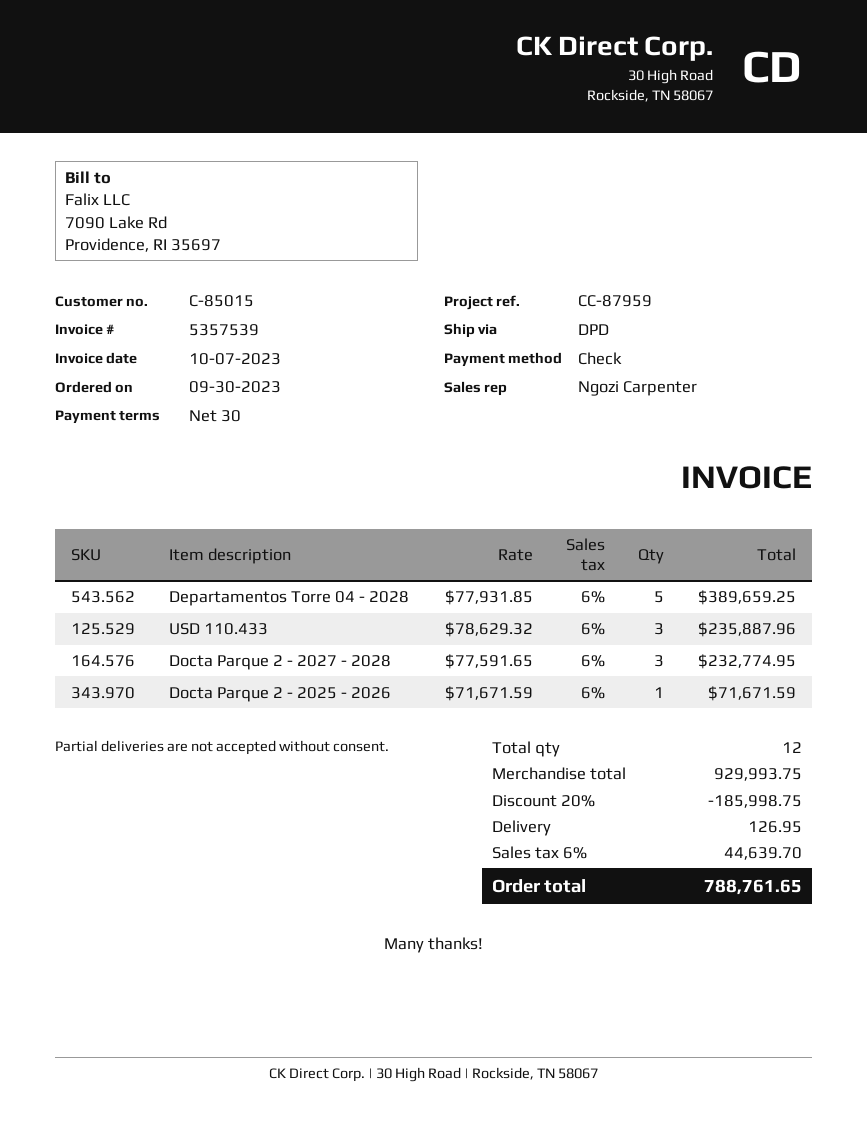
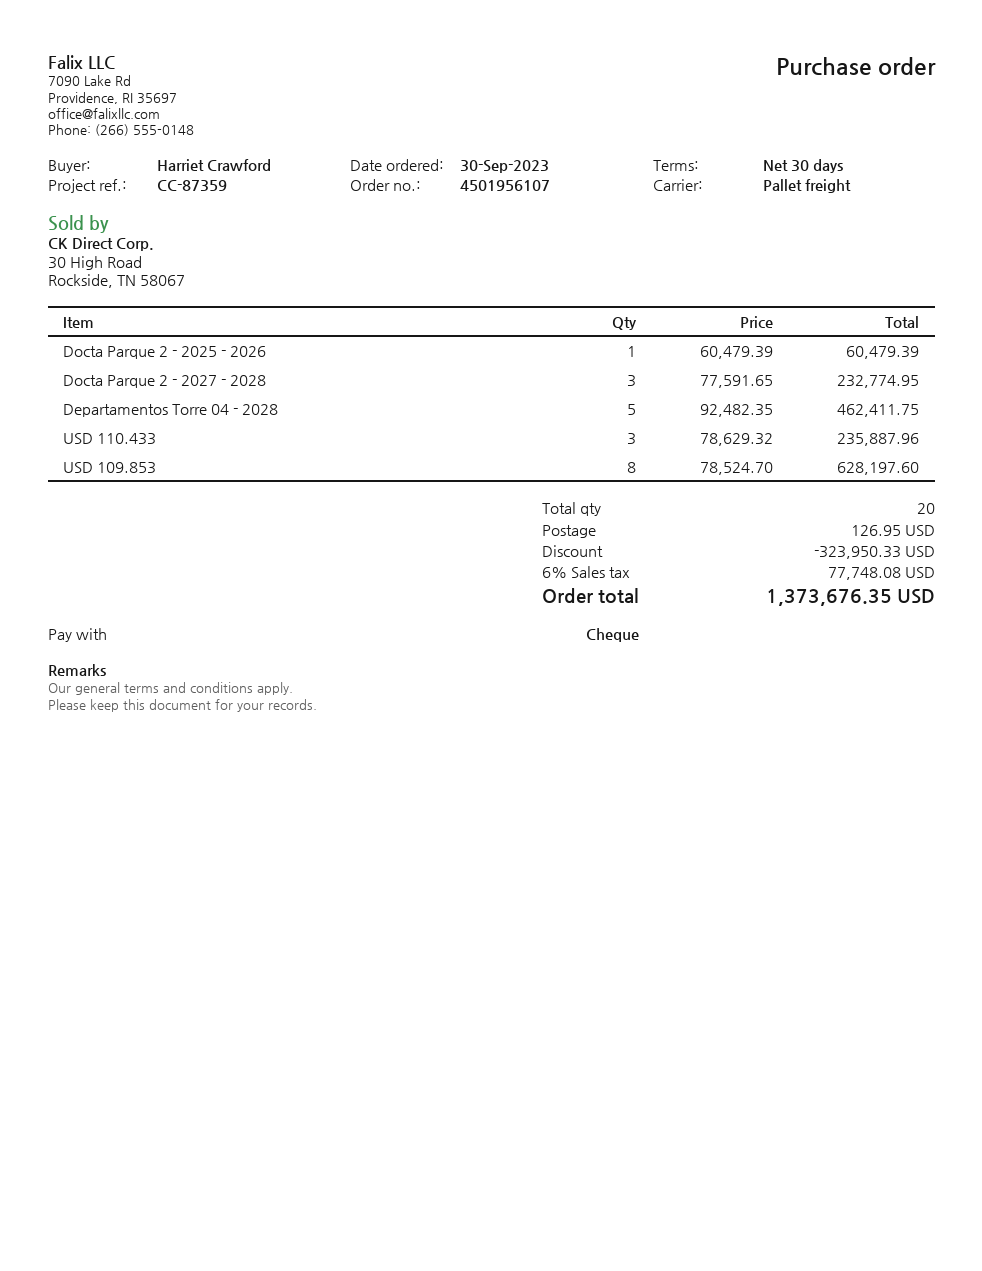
reference: CC-87959 -> CC-87359
shipping method: DPD -> pallet freight
Departamentos Torre 04 - 2028: 5 x 77931.85 = 389659.25 -> 5 x 92482.35 = 462411.75
Docta Parque 2 - 2025 - 2026: 1 x 71671.59 = 71671.59 -> 1 x 60479.39 = 60479.39
USD 109.853: none -> 8 x 78524.70 = 628197.60
total quantity: 12 -> 20
discount: 185998.75 -> 323950.33
tax: 6% = 44639.70 -> 6% = 77748.08
total: 788761.65 -> 1373676.35

